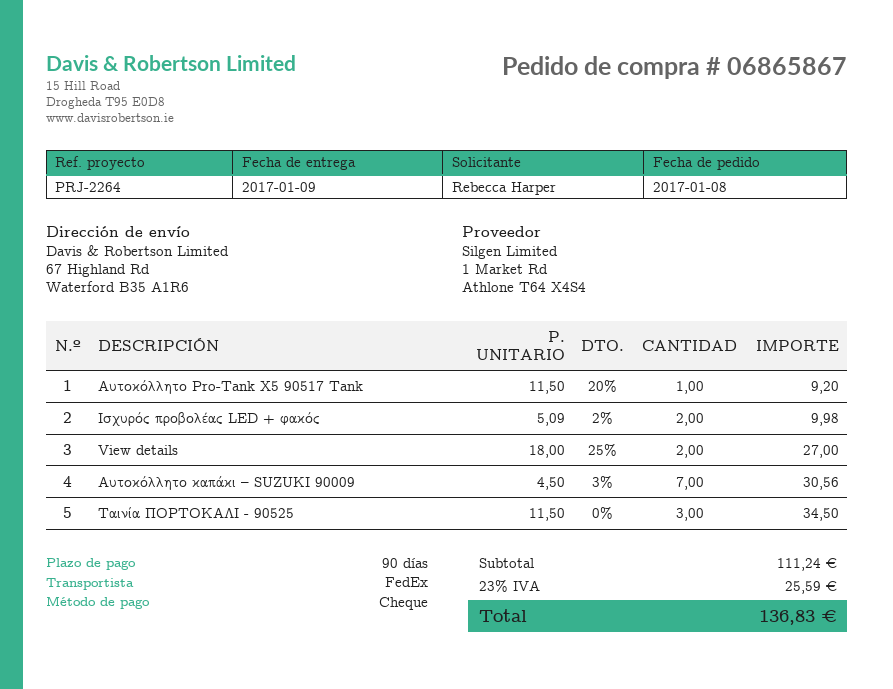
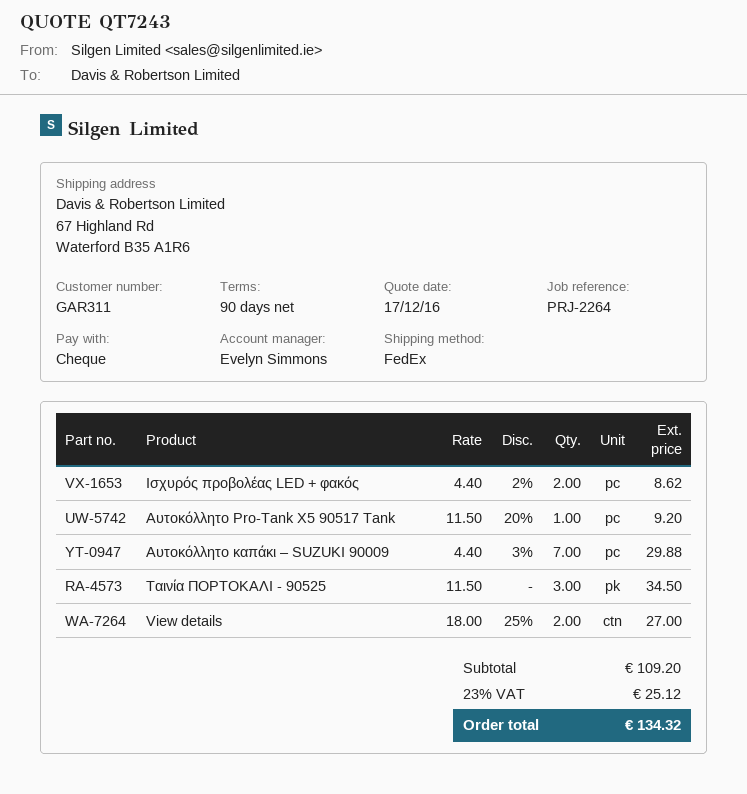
Ισχυρός προβολέας LED + φακός: 2 x 5.09 - 2% = 9.98 -> 2 x 4.40 - 2% = 8.62
Αυτοκόλλητο καπάκι – SUZUKI 90009: 7 x 4.50 - 3% = 30.56 -> 7 x 4.40 - 3% = 29.88
subtotal: 111.24 -> 109.20
tax: 23% = 25.59 -> 23% = 25.12
total: 136.83 -> 134.32

